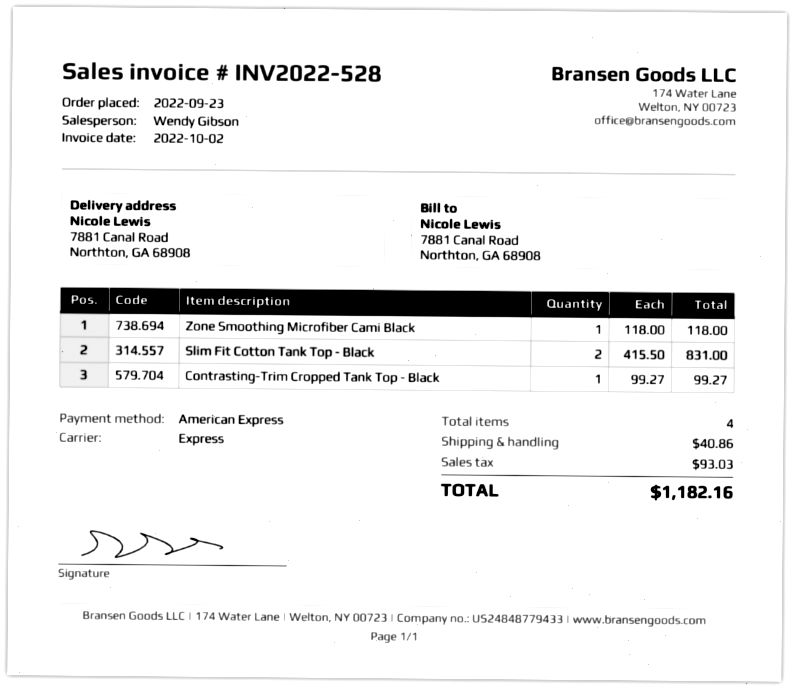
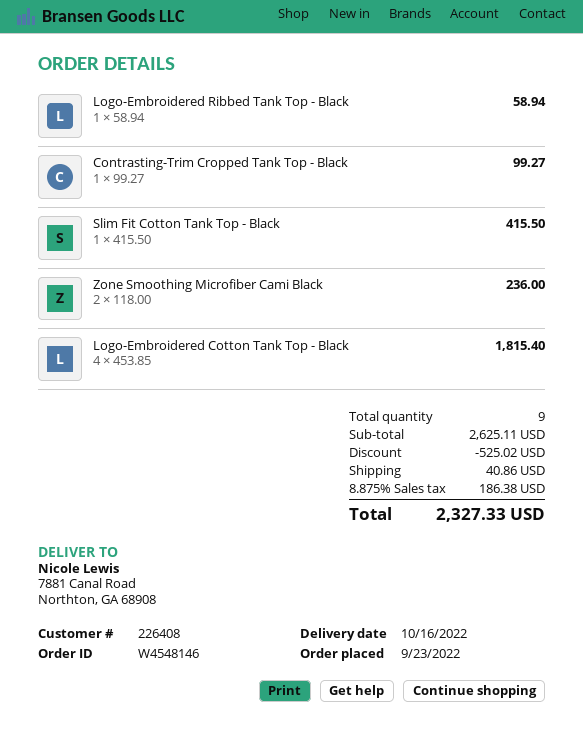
Zone Smoothing Microfiber Cami Black: 1 x 118.00 = 118.00 -> 2 x 118.00 = 236.00
Slim Fit Cotton Tank Top - Black: 2 x 415.50 = 831.00 -> 1 x 415.50 = 415.50
Logo-Embroidered Ribbed Tank Top - Black: none -> 1 x 58.94 = 58.94
Logo-Embroidered Cotton Tank Top - Black: none -> 4 x 453.85 = 1815.40
total quantity: 4 -> 9
discount: none -> 525.02
tax: 93.03 -> 186.38
total: 1182.16 -> 2327.33

